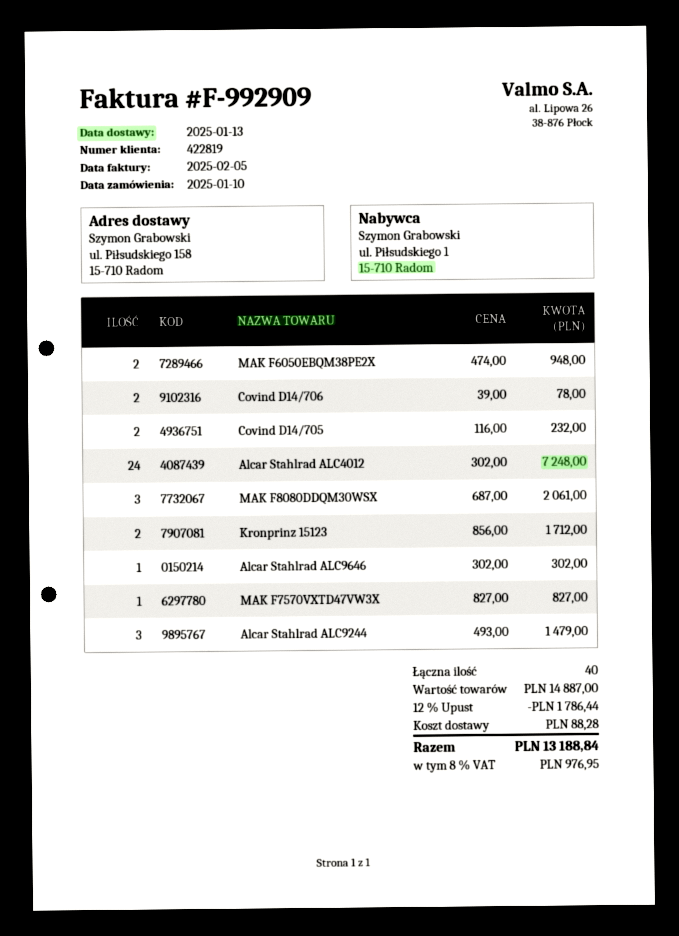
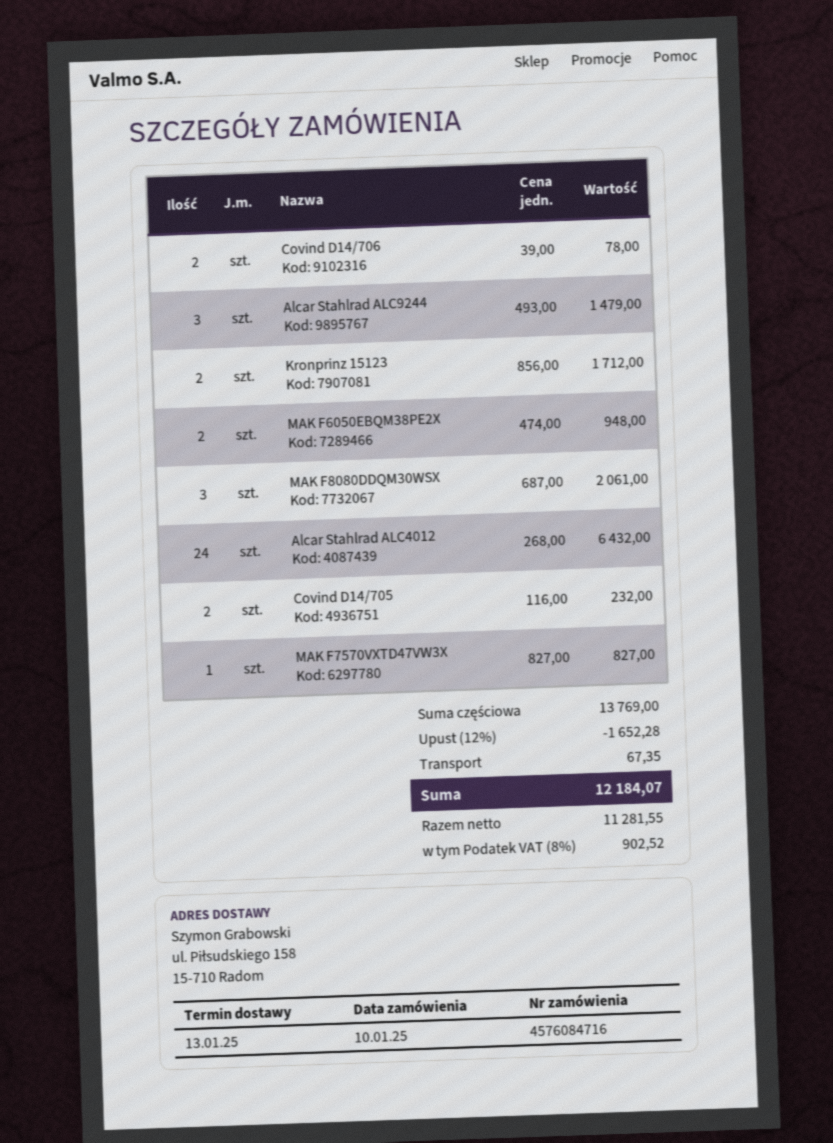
Alcar Stahlrad ALC4012: 24 x 302.00 = 7248.00 -> 24 x 268.00 = 6432.00
Alcar Stahlrad ALC9646: 1 x 302.00 = 302.00 -> none
subtotal: 14887.00 -> 13769.00
discount: 12% = 1786.44 -> 12% = 1652.28
shipping: 88.28 -> 67.35
tax: 8% = 976.95 -> 8% = 902.52
total: 13188.84 -> 12184.07

